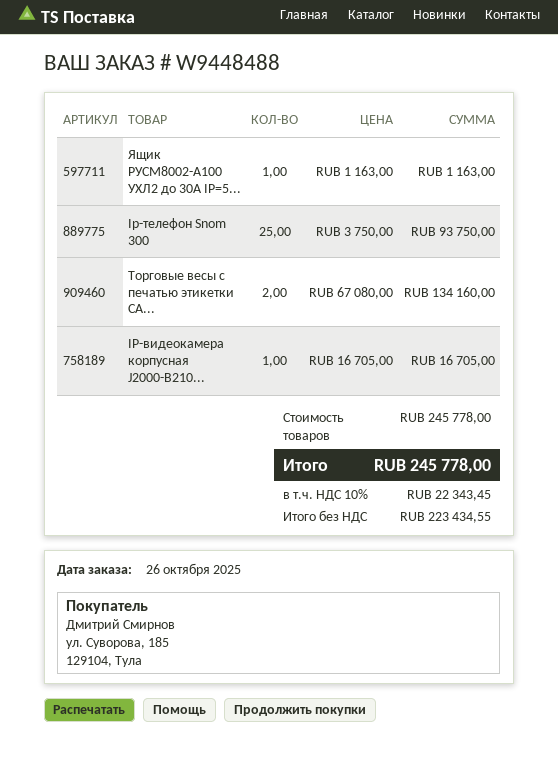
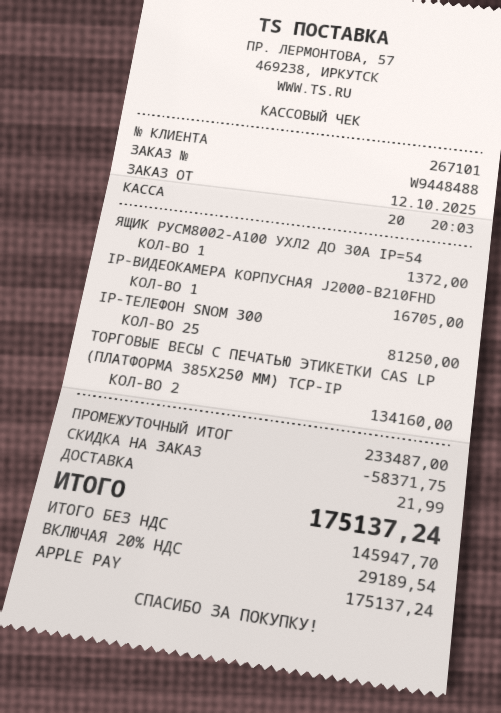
order date: 2025-10-26 -> 2025-10-12
Ящик РУСМ8002-А100 УХЛ2 до 30А IP=5...: 1 for 1163.00 -> 1 for 1372.00
Ip-телефон Snom 300: 25 for 93750.00 -> 25 for 81250.00
subtotal: 245778.00 -> 233487.00
discount: none -> 58371.75
shipping: none -> 21.99
net: 223434.55 -> 145947.70
tax: 10% = 22343.45 -> 20% = 29189.54
total: 245778.00 -> 175137.24

